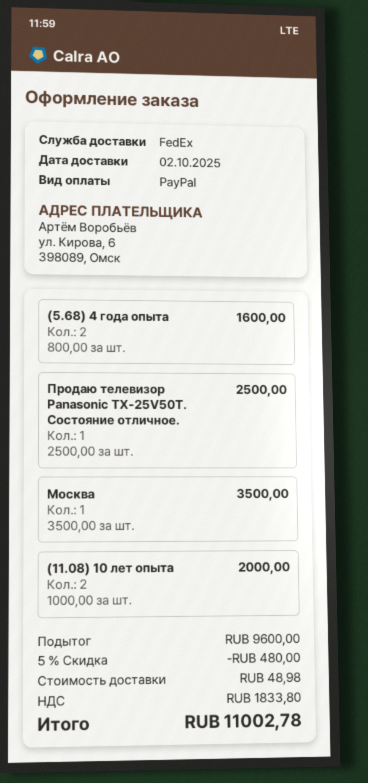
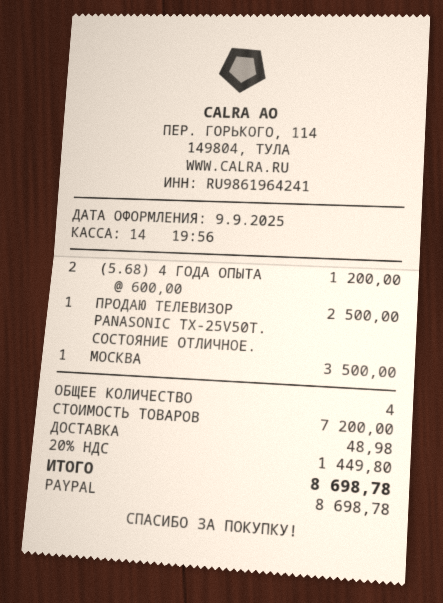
(5.68) 4 года опыта: 2 x 800.00 = 1600.00 -> 2 x 600.00 = 1200.00
(11.08) 10 лет опыта: 2 x 1000.00 = 2000.00 -> none
subtotal: 9600.00 -> 7200.00
discount: 5% = 480.00 -> none
tax: 1833.80 -> 1449.80
total: 11002.78 -> 8698.78

